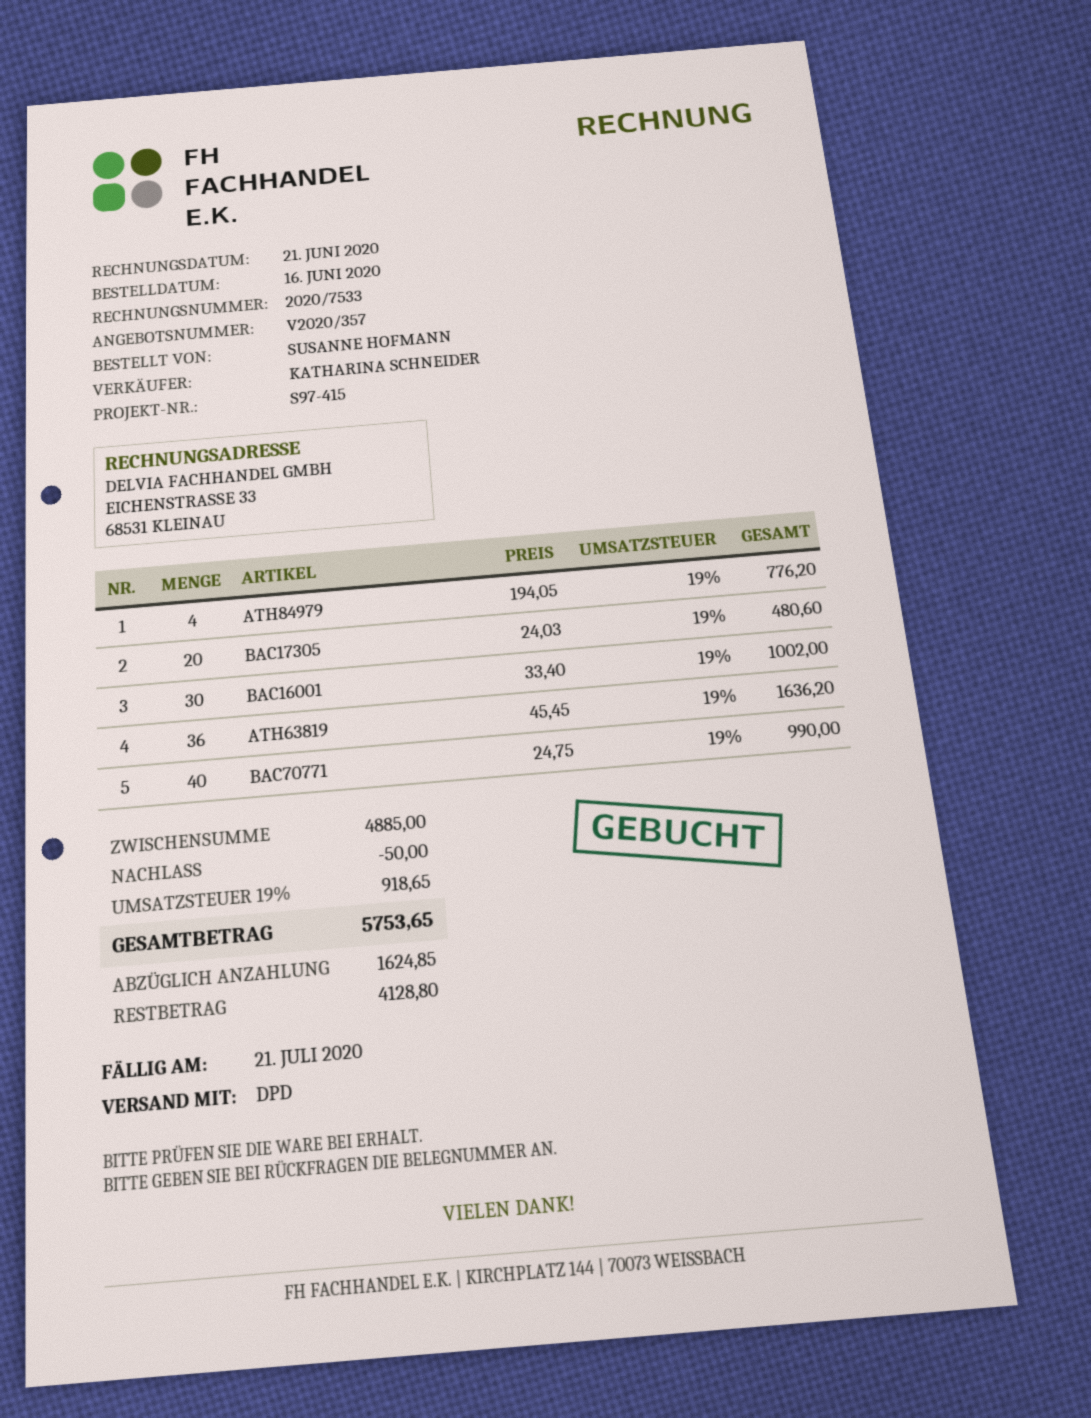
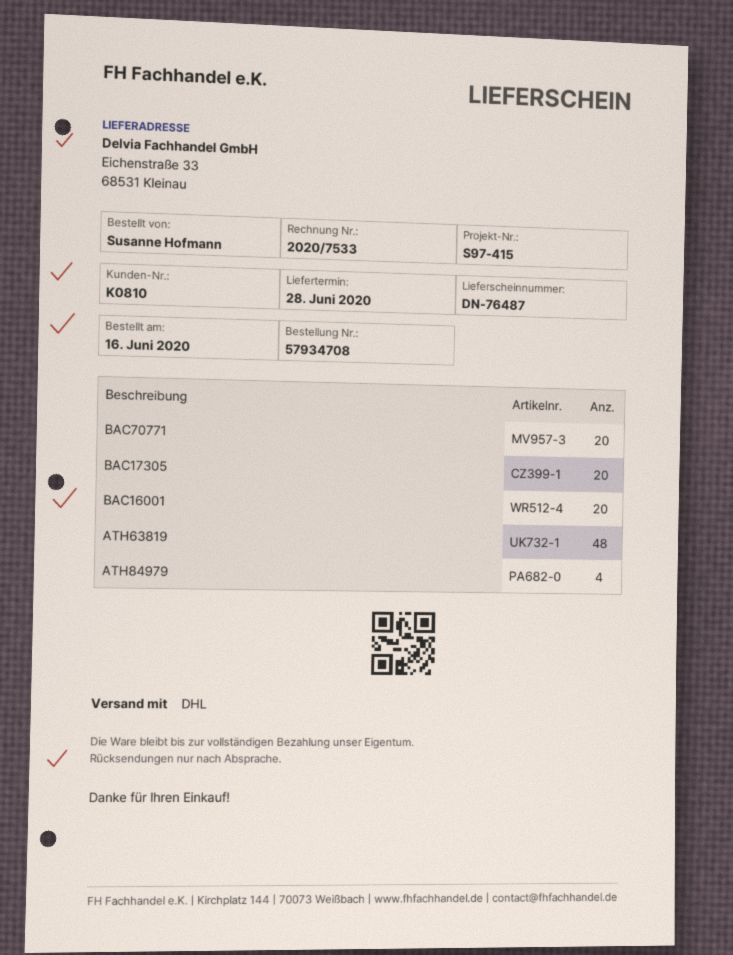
shipping method: DPD -> DHL
BAC16001: 30 -> 20
ATH63819: 36 -> 48
BAC70771: 40 -> 20

